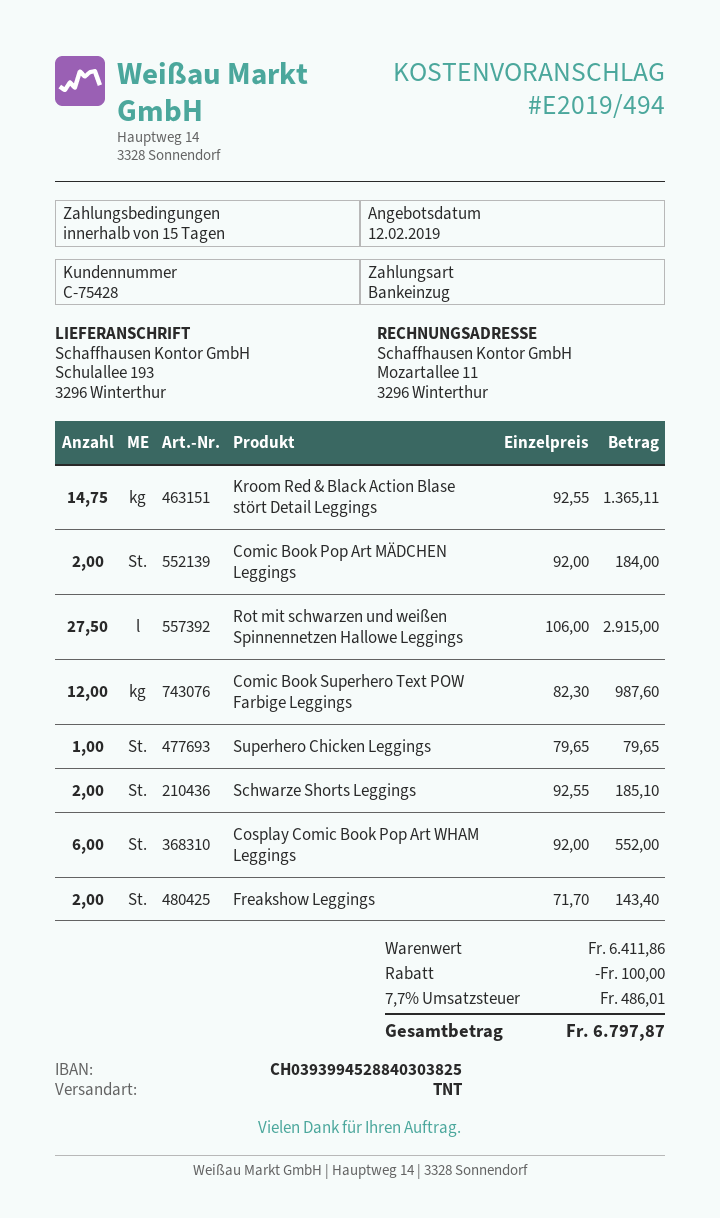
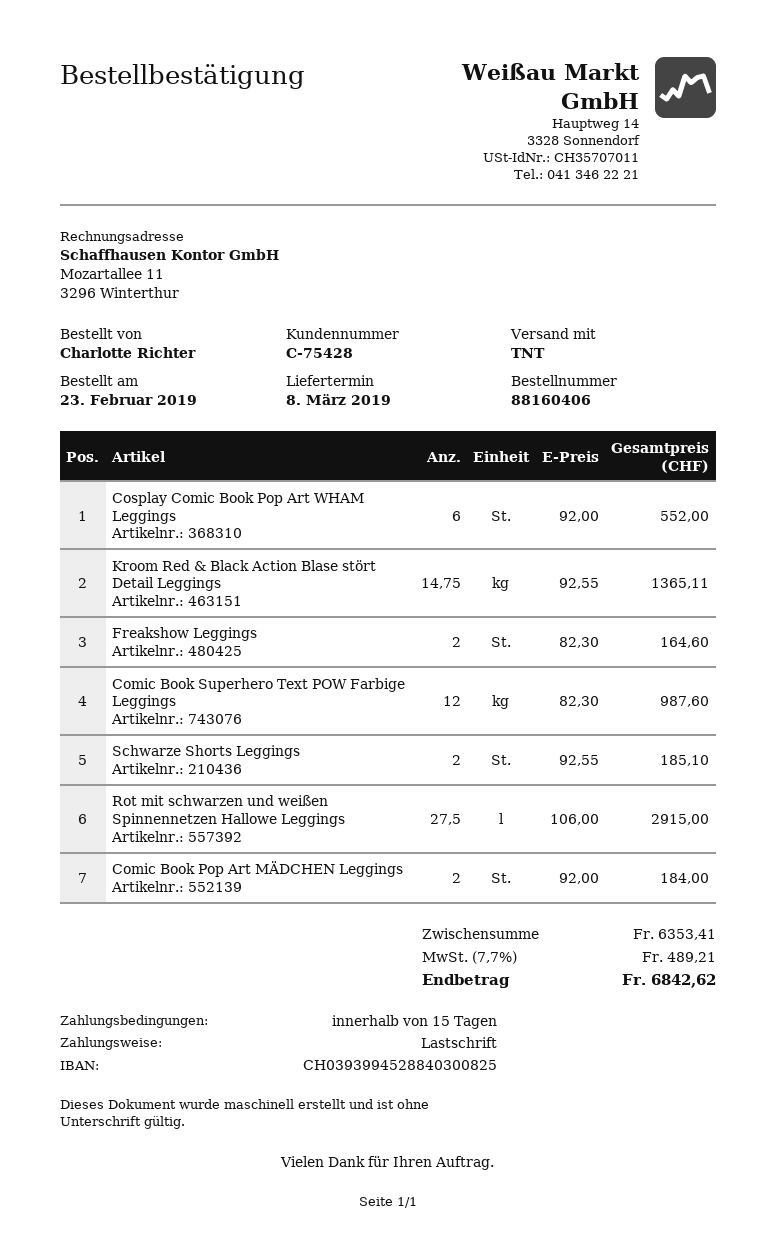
bank account: CH0393994528840303825 -> CH0393994528840300825
Superhero Chicken Leggings: 1 x 79.65 = 79.65 -> none
Freakshow Leggings: 2 x 71.70 = 143.40 -> 2 x 82.30 = 164.60
subtotal: 6411.86 -> 6353.41
discount: 100.00 -> none
tax: 7.7% = 486.01 -> 7.7% = 489.21
total: 6797.87 -> 6842.62

